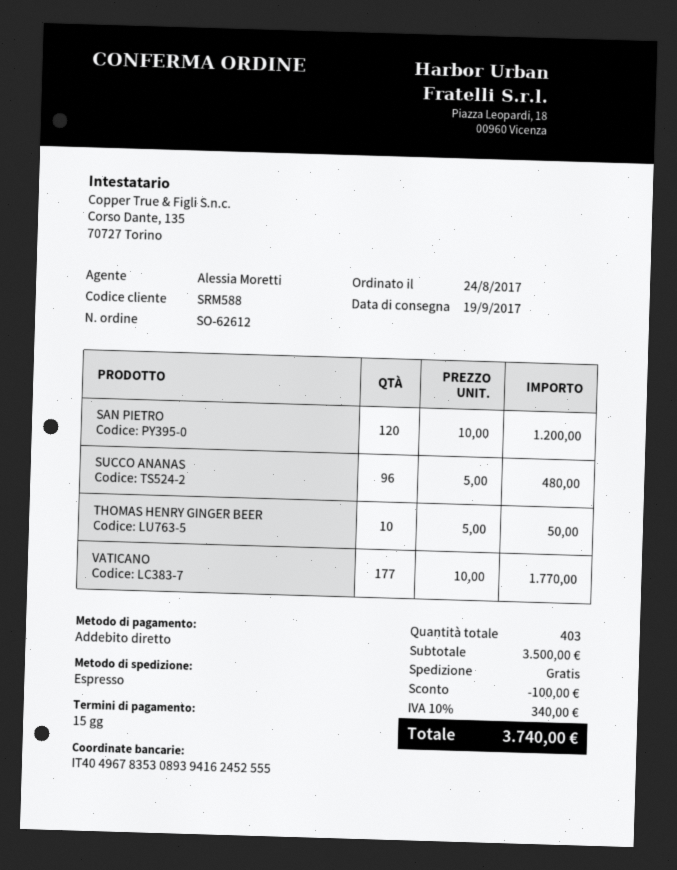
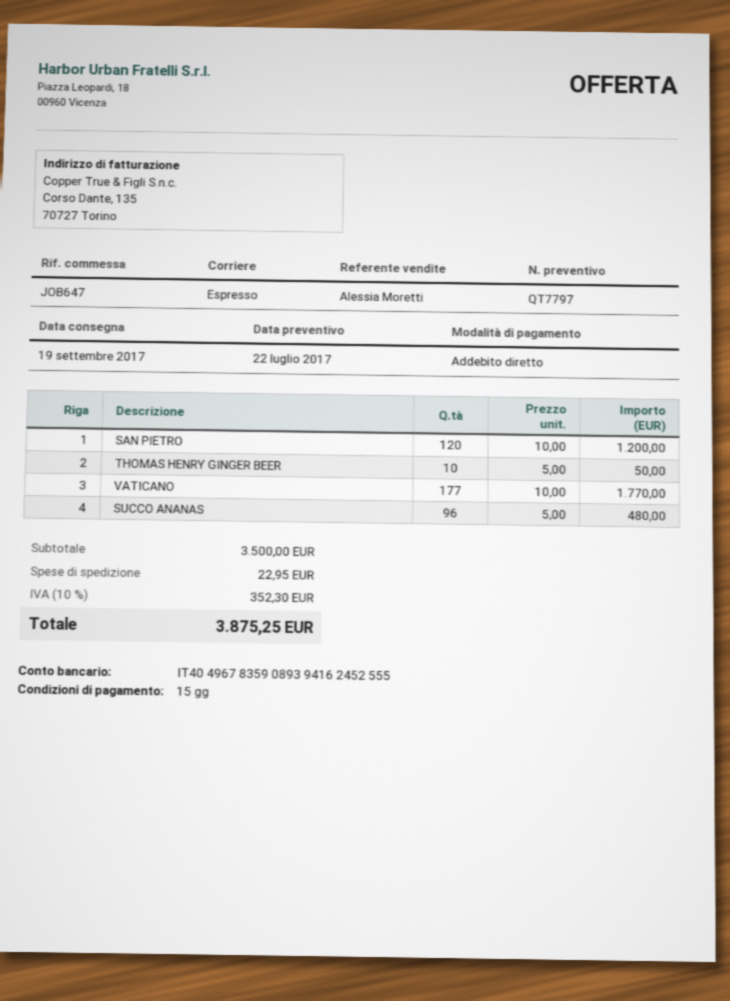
bank account: IT4049678353089394162452555 -> IT4049678359089394162452555
discount: 100.00 -> none
shipping: 0.00 -> 22.95
tax: 10% = 340.00 -> 10% = 352.30
total: 3740.00 -> 3875.25

